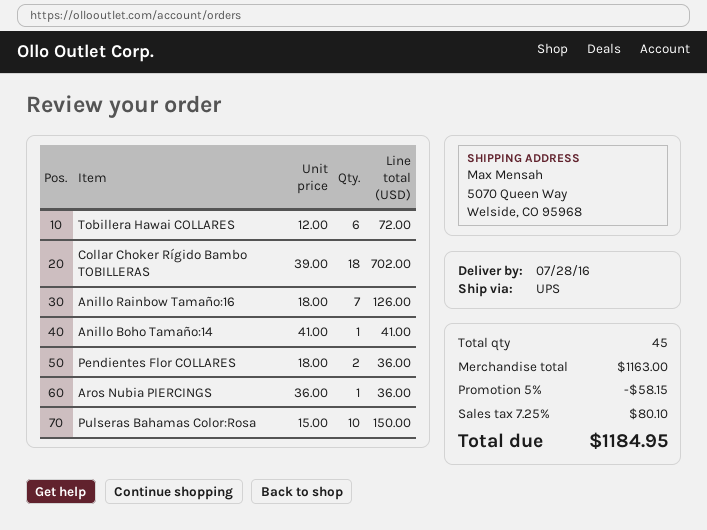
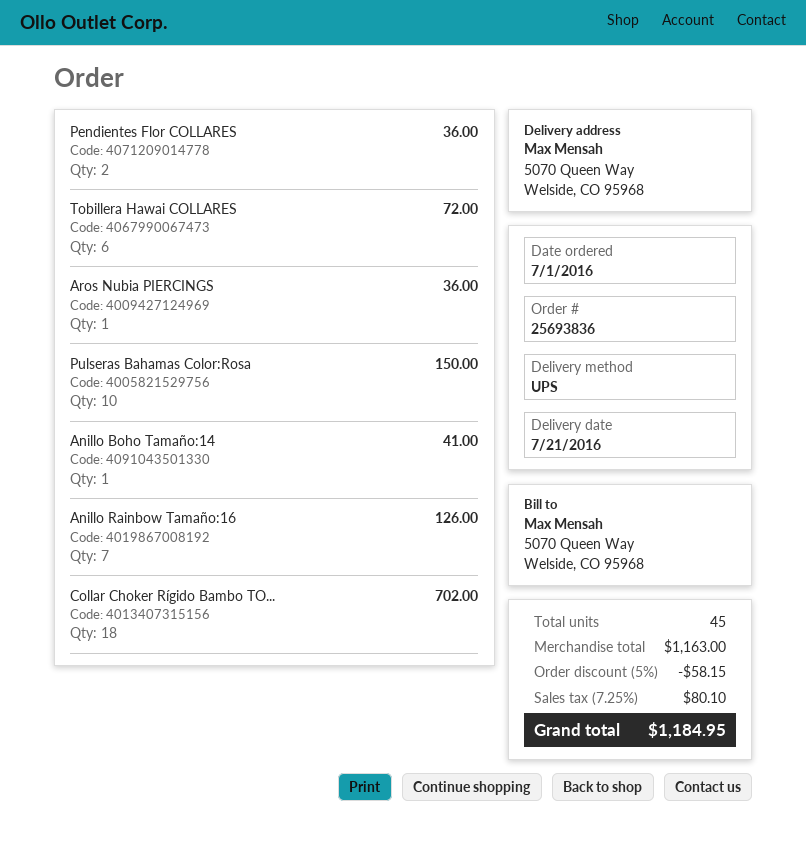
delivery date: 2016-07-28 -> 2016-07-21

